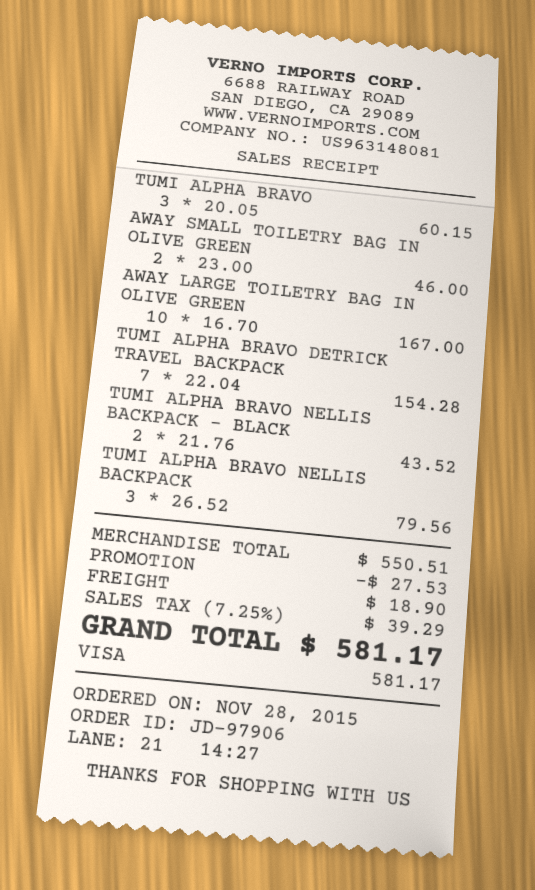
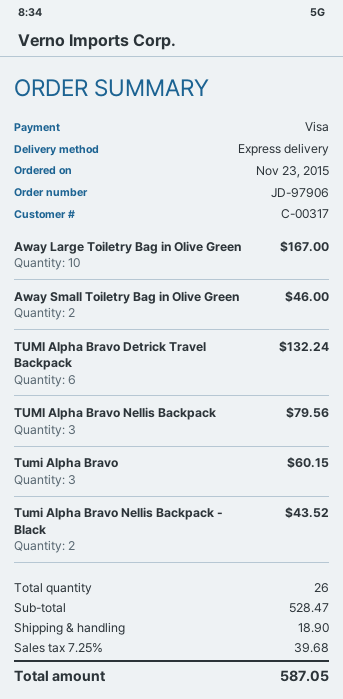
order date: 2015-11-28 -> 2015-11-23
TUMI ALPHA BRAVO DETRICK TRAVEL BACKPACK: 7 for 154.28 -> 6 for 132.24
subtotal: 550.51 -> 528.47
discount: 27.53 -> none
tax: 7.25% = 39.29 -> 7.25% = 39.68
total: 581.17 -> 587.05

